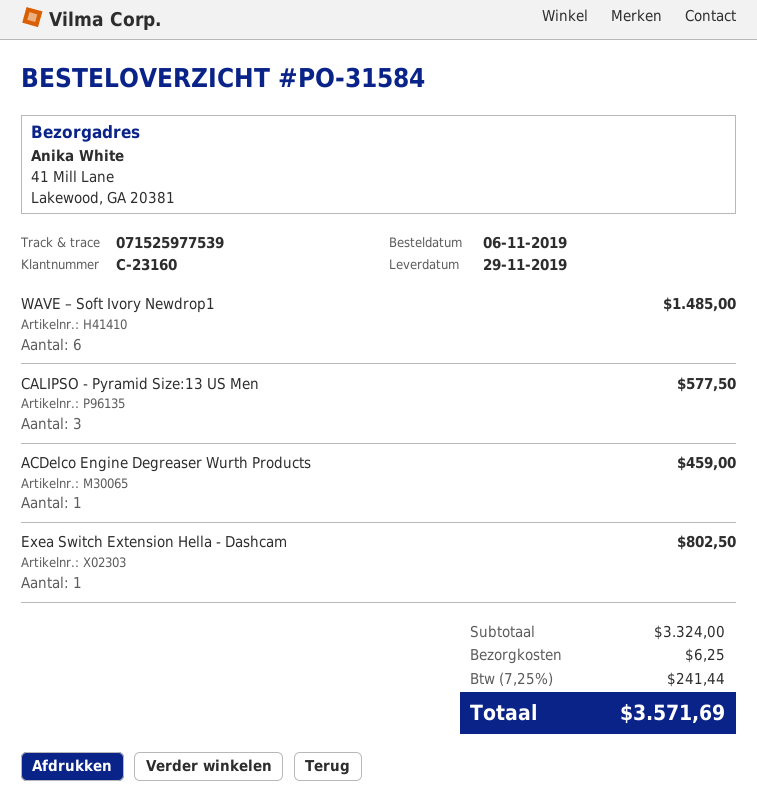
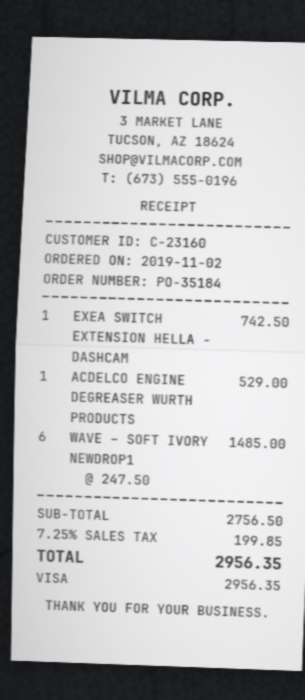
order number: PO-31584 -> PO-35184
order date: 2019-11-06 -> 2019-11-02
CALIPSO - Pyramid Size:13 US Men: 3 for 577.50 -> none
ACDelco Engine Degreaser Wurth Products: 1 for 459.00 -> 1 for 529.00
Exea Switch Extension Hella - Dashcam: 1 for 802.50 -> 1 for 742.50
subtotal: 3324.00 -> 2756.50
shipping: 6.25 -> none
tax: 7.25% = 241.44 -> 7.25% = 199.85
total: 3571.69 -> 2956.35

